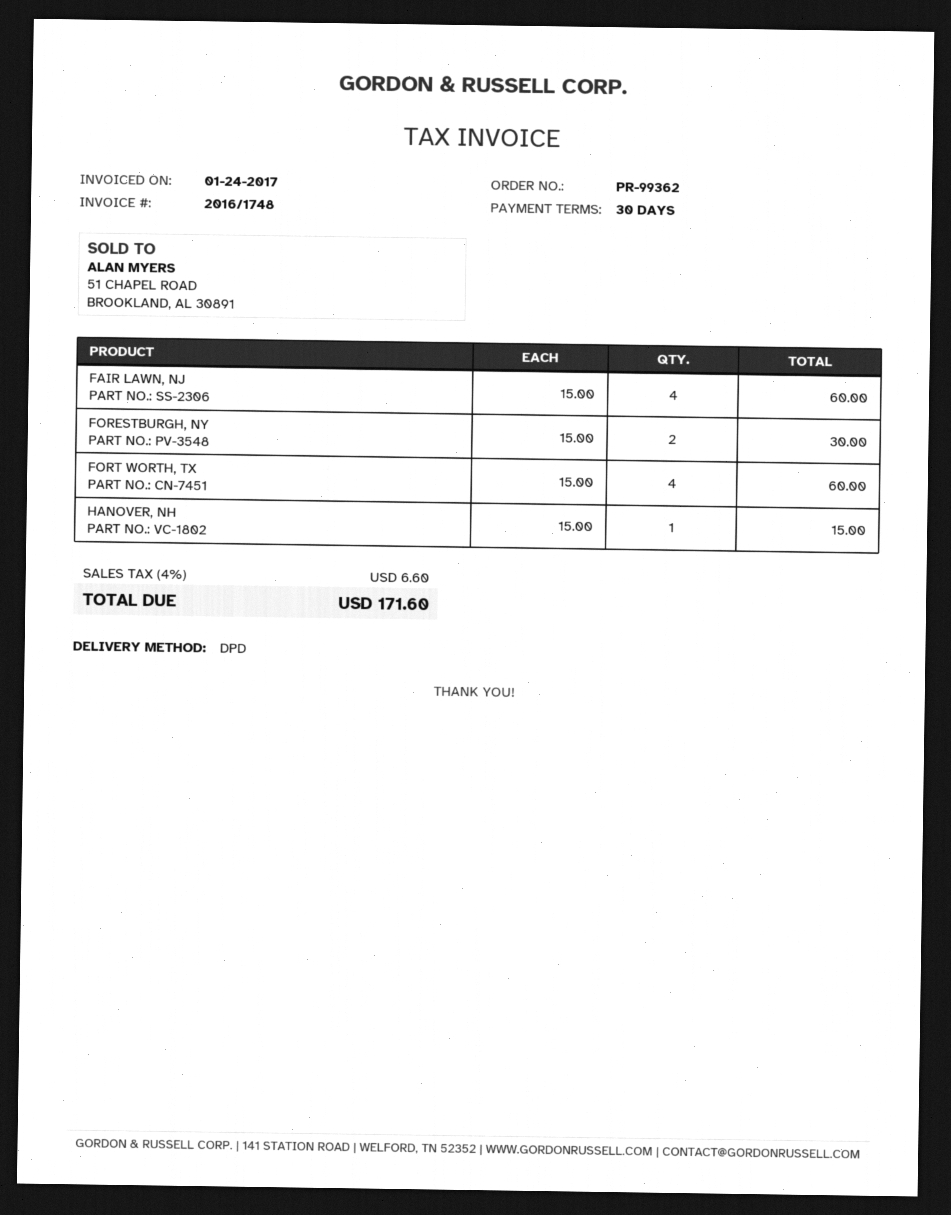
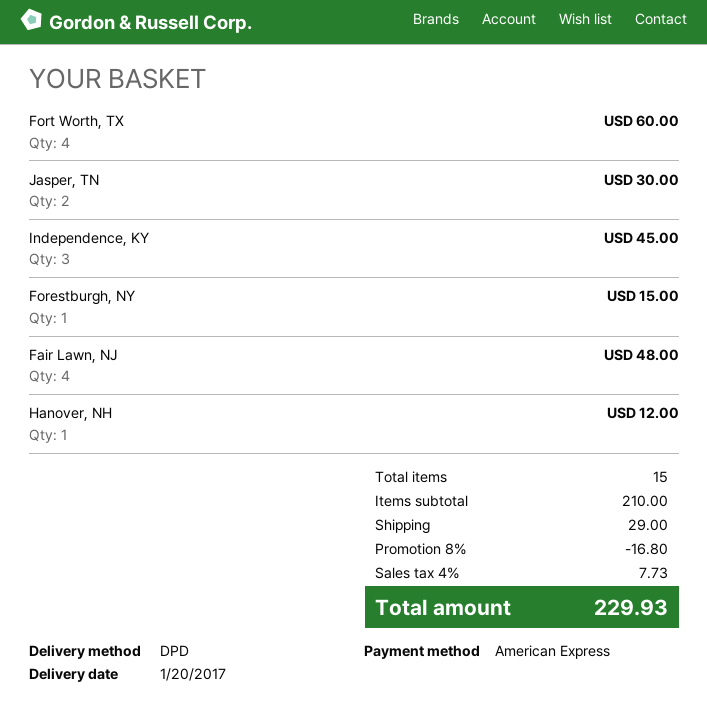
FAIR LAWN, NJ: 4 for 60.00 -> 4 for 48.00
FORESTBURGH, NY: 2 for 30.00 -> 1 for 15.00
HANOVER, NH: 1 for 15.00 -> 1 for 12.00
Jasper, TN: none -> 2 for 30.00
Independence, KY: none -> 3 for 45.00
discount: none -> 8% = 16.80
shipping: none -> 29.00
tax: 4% = 6.60 -> 4% = 7.73
total: 171.60 -> 229.93

